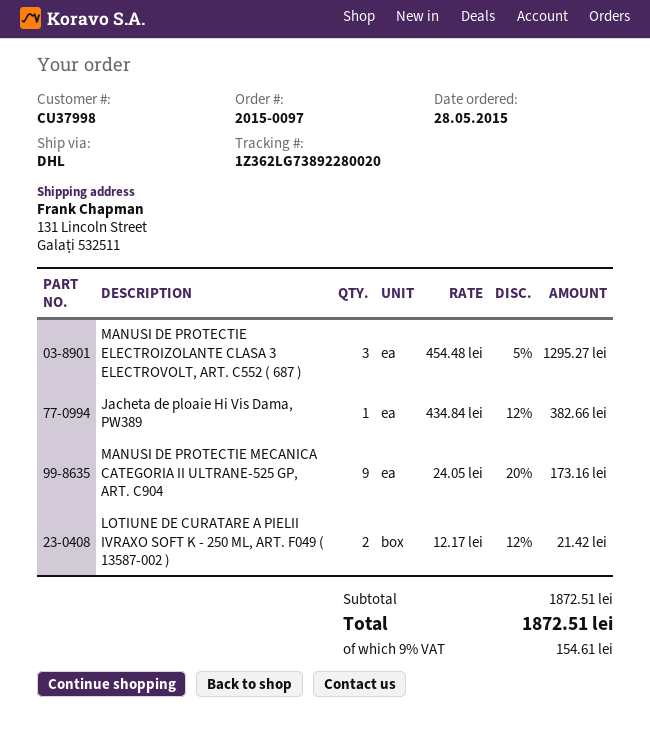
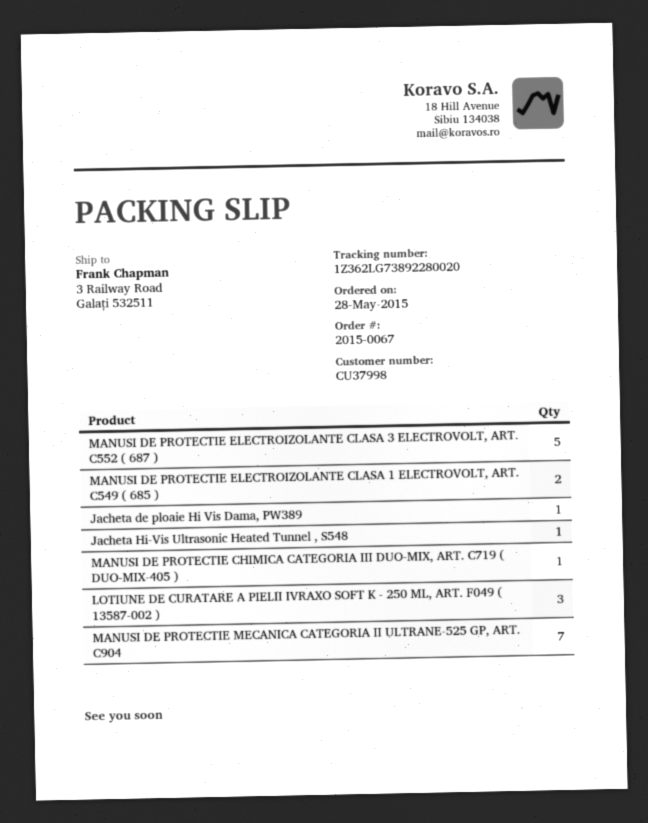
order number: 2015-0097 -> 2015-0067
ship to: 131 Lincoln Street, Galați 532511 -> 3 Railway Road, Galați 532511
MANUSI DE PROTECTIE ELECTROIZOLANTE CLASA 3 ELECTROVOLT, ART. C552 ( 687 ): 3 -> 5
MANUSI DE PROTECTIE MECANICA CATEGORIA II ULTRANE-525 GP, ART. C904: 9 -> 7
LOTIUNE DE CURATARE A PIELII IVRAXO SOFT K - 250 ML, ART. F049 ( 13587-002 ): 2 -> 3
MANUSI DE PROTECTIE ELECTROIZOLANTE CLASA 1 ELECTROVOLT, ART. C549 ( 685 ): none -> 2
Jacheta Hi-Vis Ultrasonic Heated Tunnel , S548: none -> 1
MANUSI DE PROTECTIE CHIMICA CATEGORIA III DUO-MIX, ART. C719 ( DUO-MIX-405 ): none -> 1

